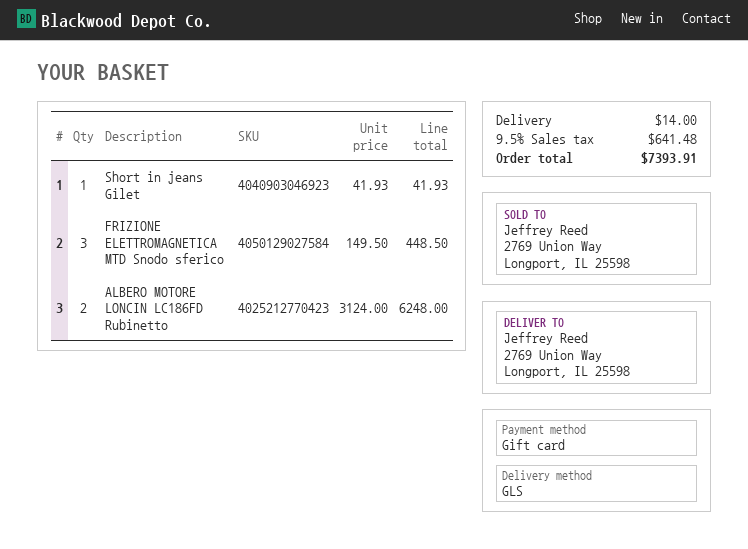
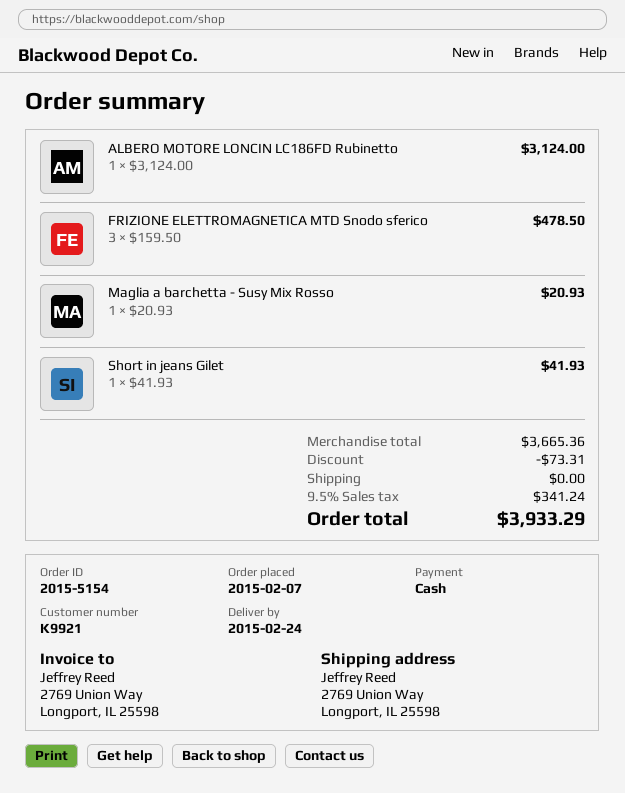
payment method: gift card -> cash
FRIZIONE ELETTROMAGNETICA MTD Snodo sferico: 3 x 149.50 = 448.50 -> 3 x 159.50 = 478.50
ALBERO MOTORE LONCIN LC186FD Rubinetto: 2 x 3124.00 = 6248.00 -> 1 x 3124.00 = 3124.00
Maglia a barchetta - Susy Mix Rosso: none -> 1 x 20.93 = 20.93
discount: none -> 73.31
shipping: 14.00 -> 0.00
tax: 9.5% = 641.48 -> 9.5% = 341.24
total: 7393.91 -> 3933.29

